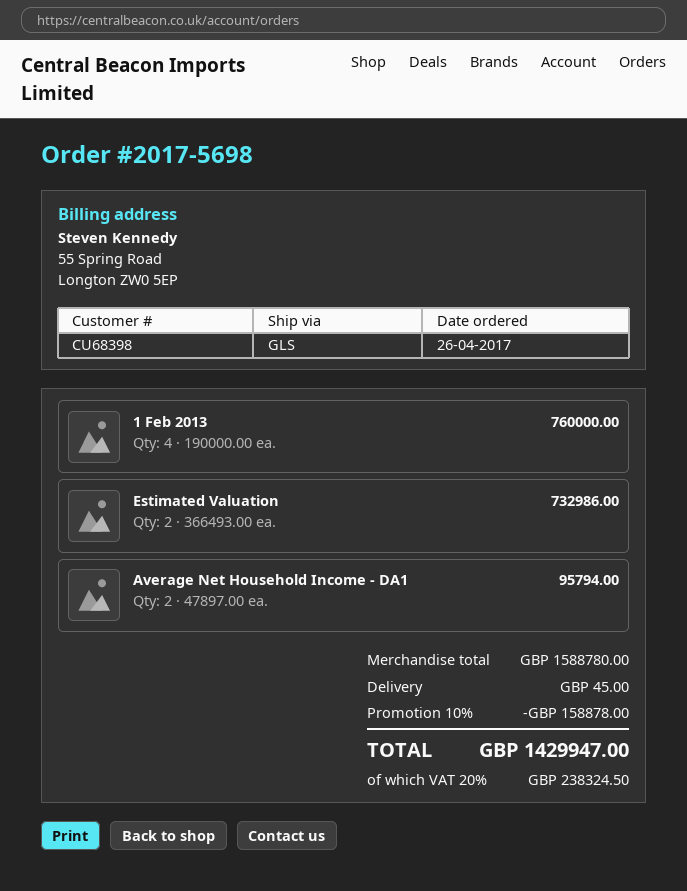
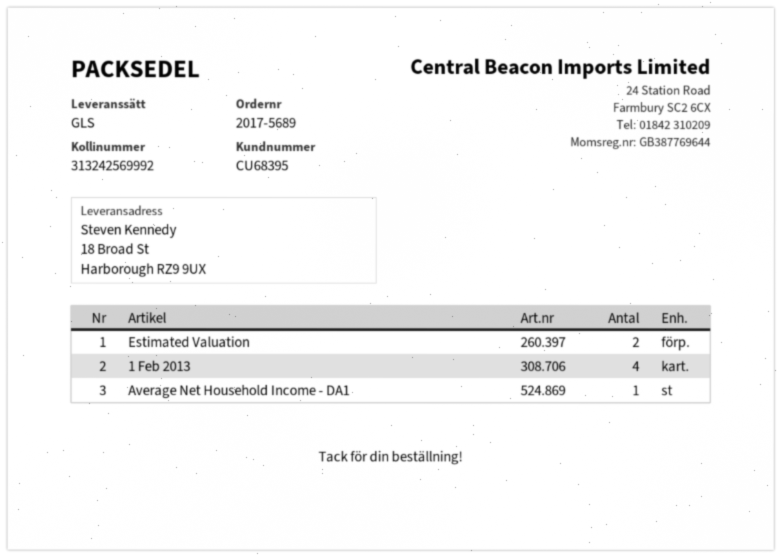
order number: 2017-5698 -> 2017-5689
customer number: CU68398 -> CU68395
Average Net Household Income - DA1: 2 -> 1

